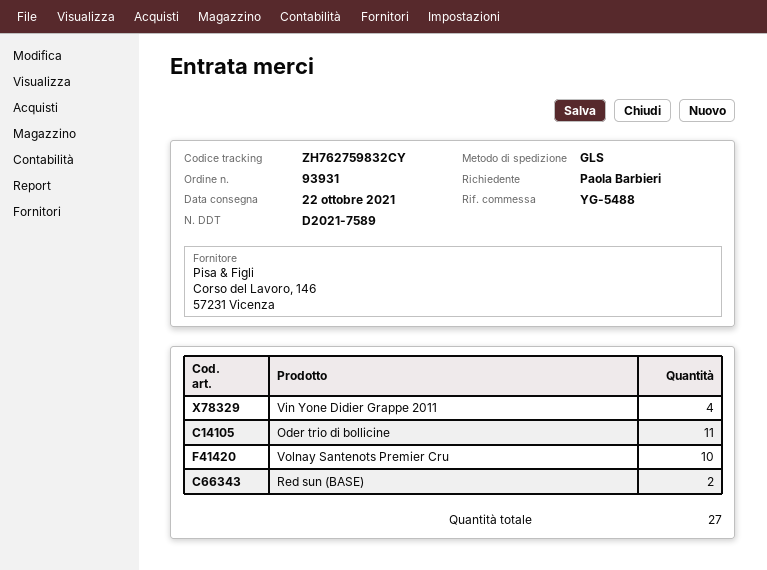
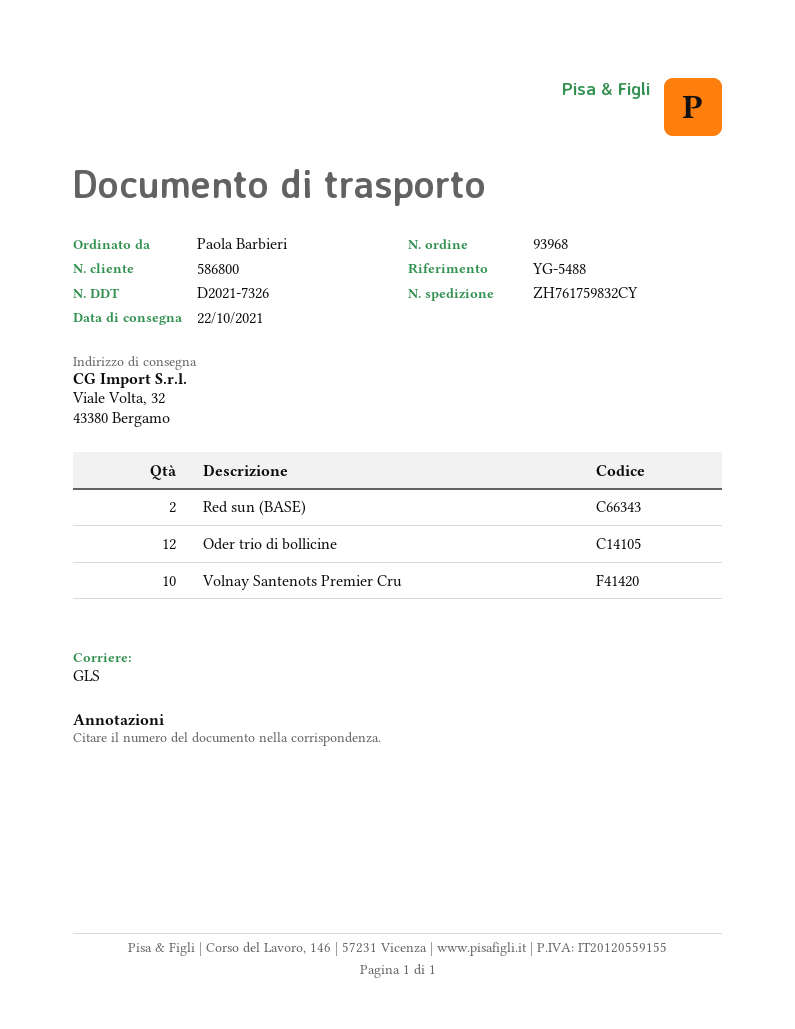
order number: 93931 -> 93968
delivery note number: D2021-7589 -> D2021-7326
tracking number: ZH762759832CY -> ZH761759832CY
Vin Yone Didier Grappe 2011: 4 -> none
Oder trio di bollicine: 11 -> 12

